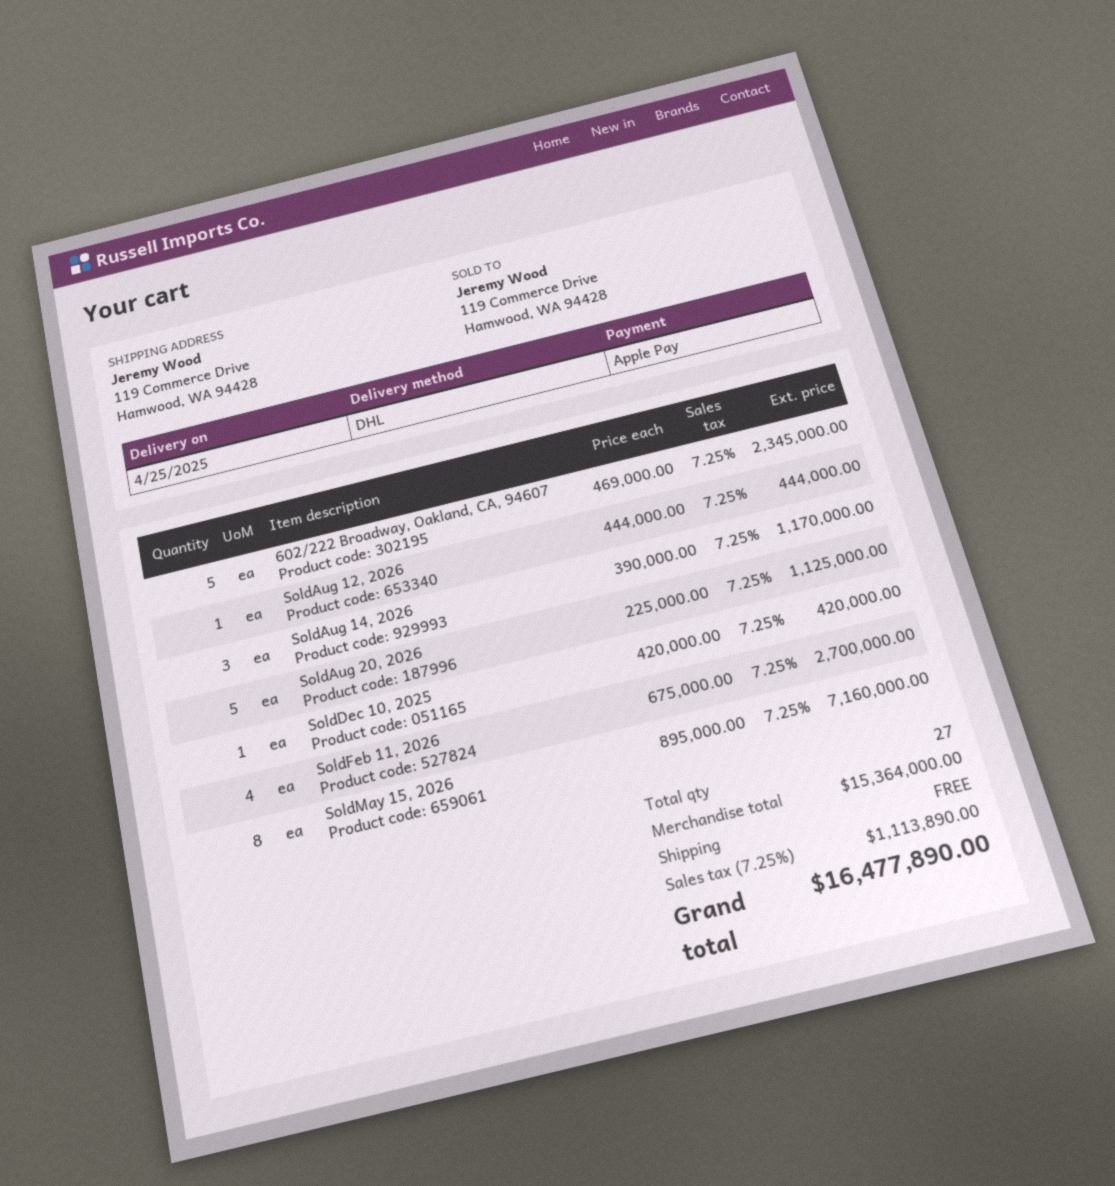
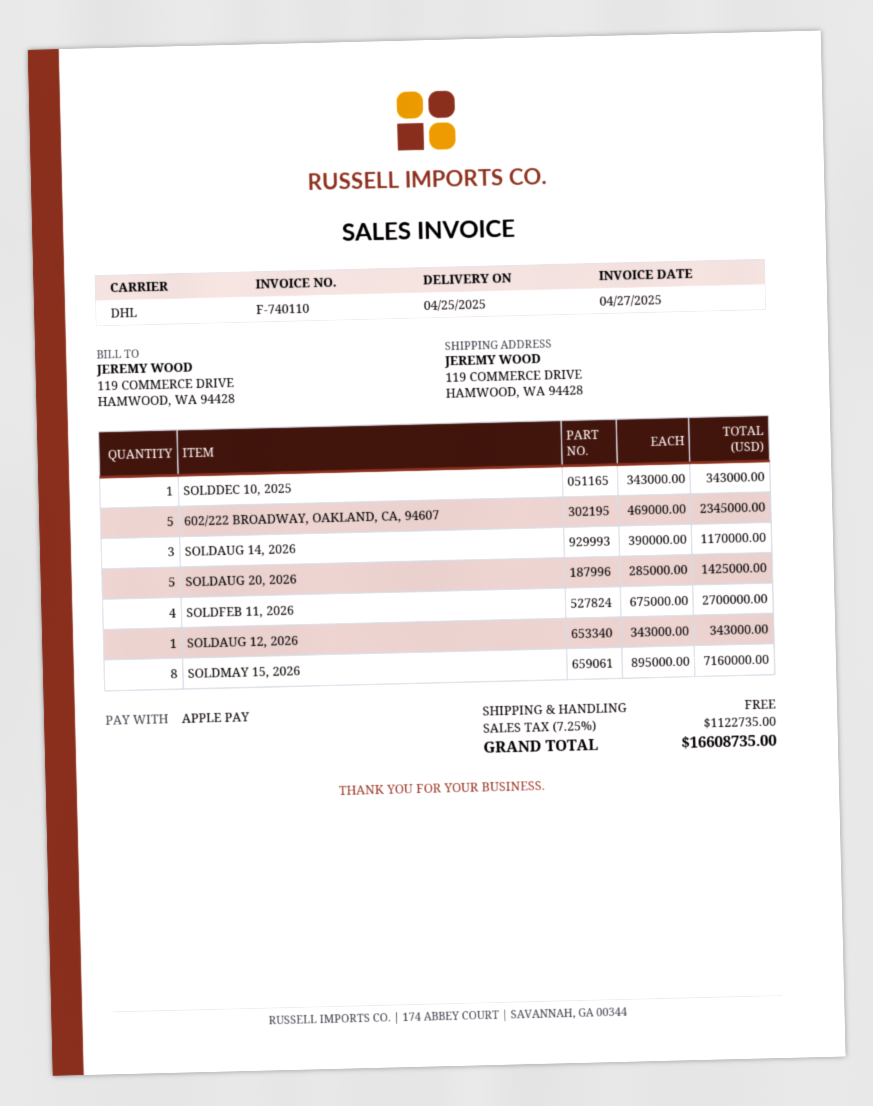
SoldAug 12, 2026: 1 x 444000.00 = 444000.00 -> 1 x 343000.00 = 343000.00
SoldAug 20, 2026: 5 x 225000.00 = 1125000.00 -> 5 x 285000.00 = 1425000.00
SoldDec 10, 2025: 1 x 420000.00 = 420000.00 -> 1 x 343000.00 = 343000.00
tax: 7.25% = 1113890.00 -> 7.25% = 1122735.00
total: 16477890.00 -> 16608735.00

